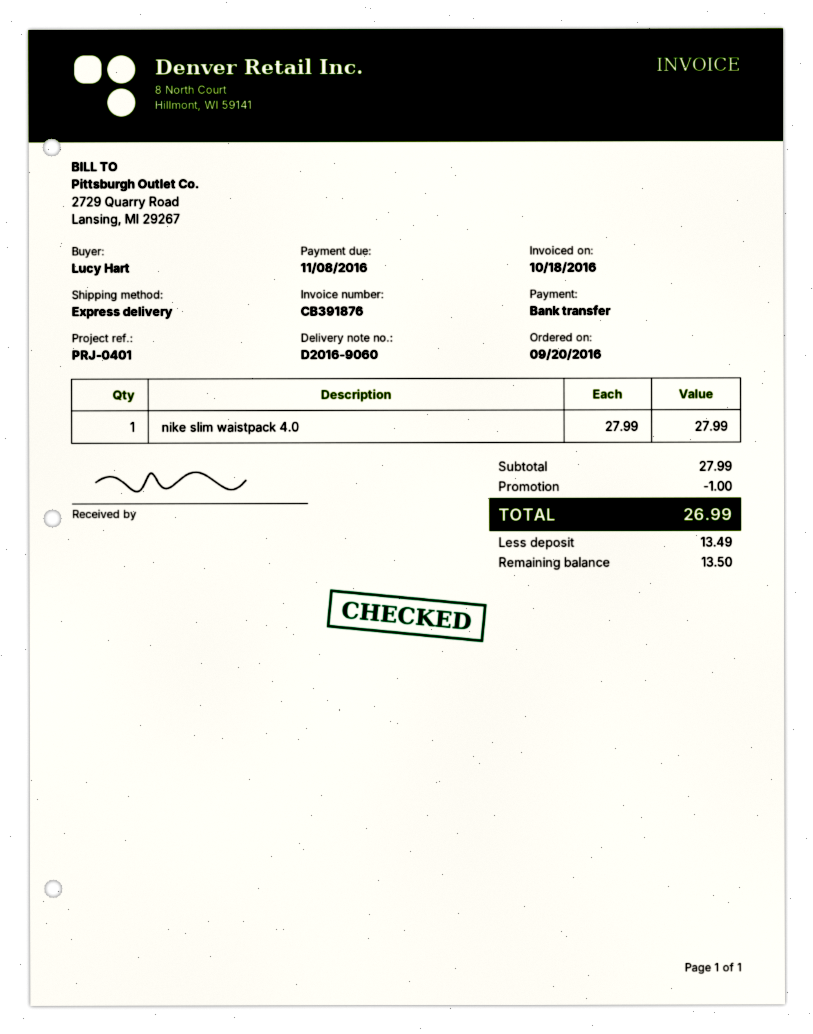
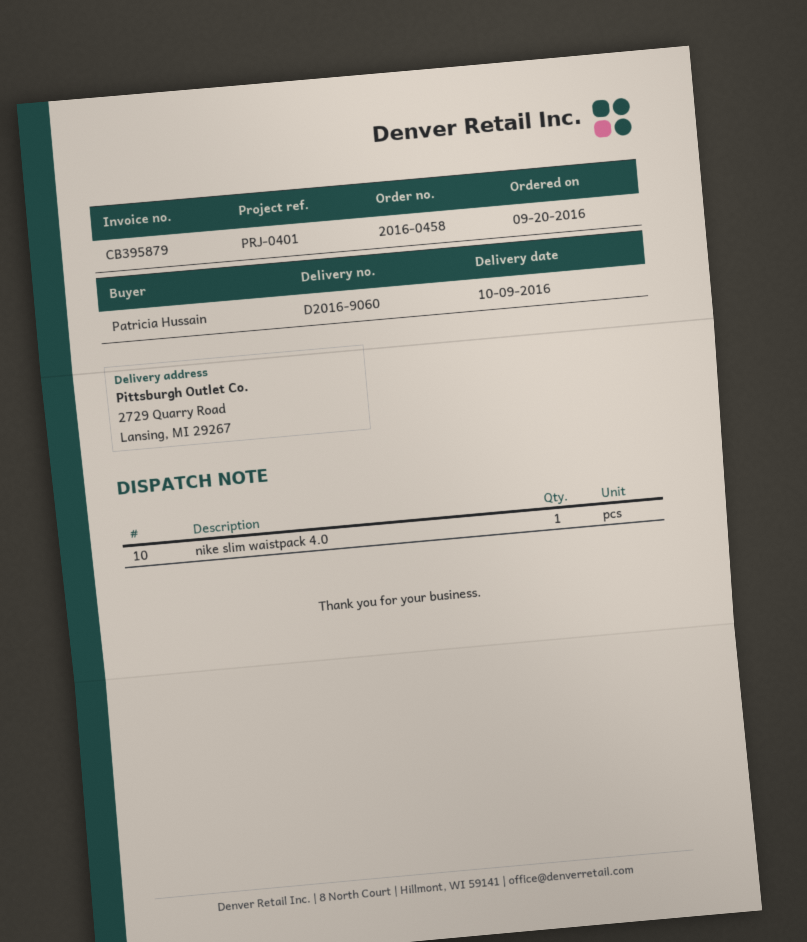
invoice number: CB391876 -> CB395879
ordered by: Lucy Hart -> Patricia Hussain

